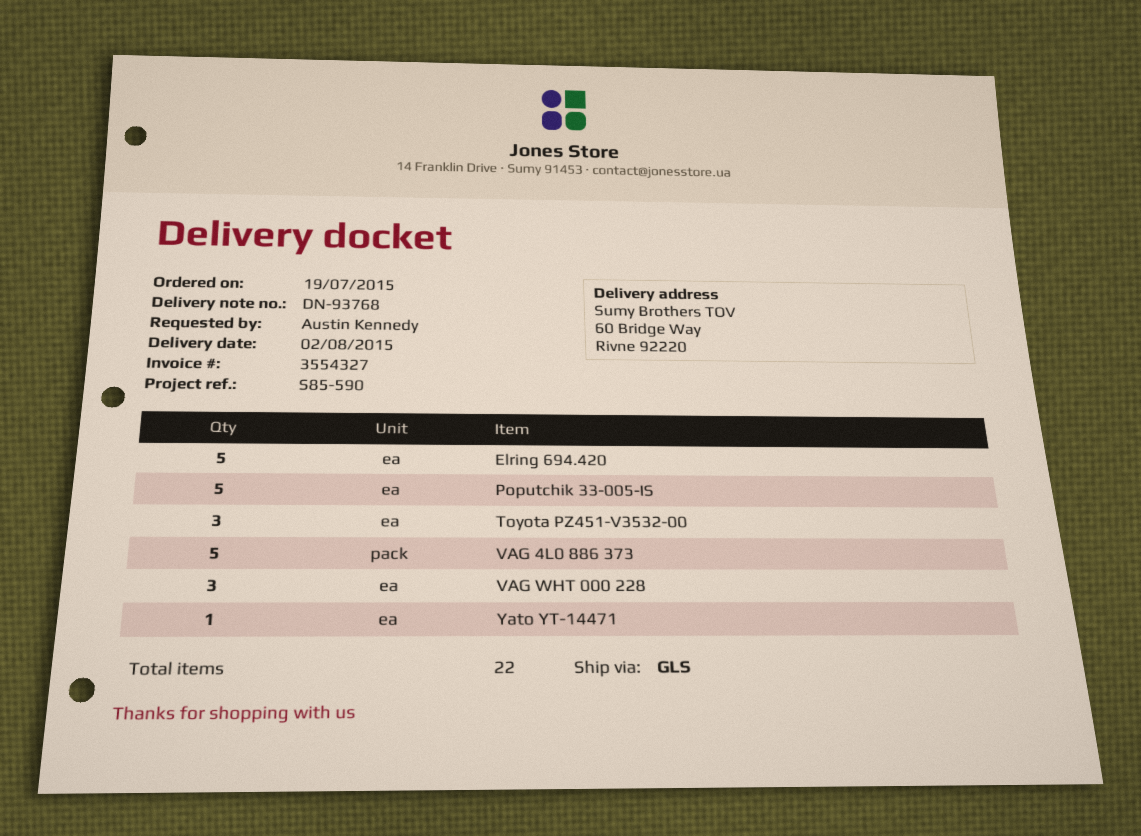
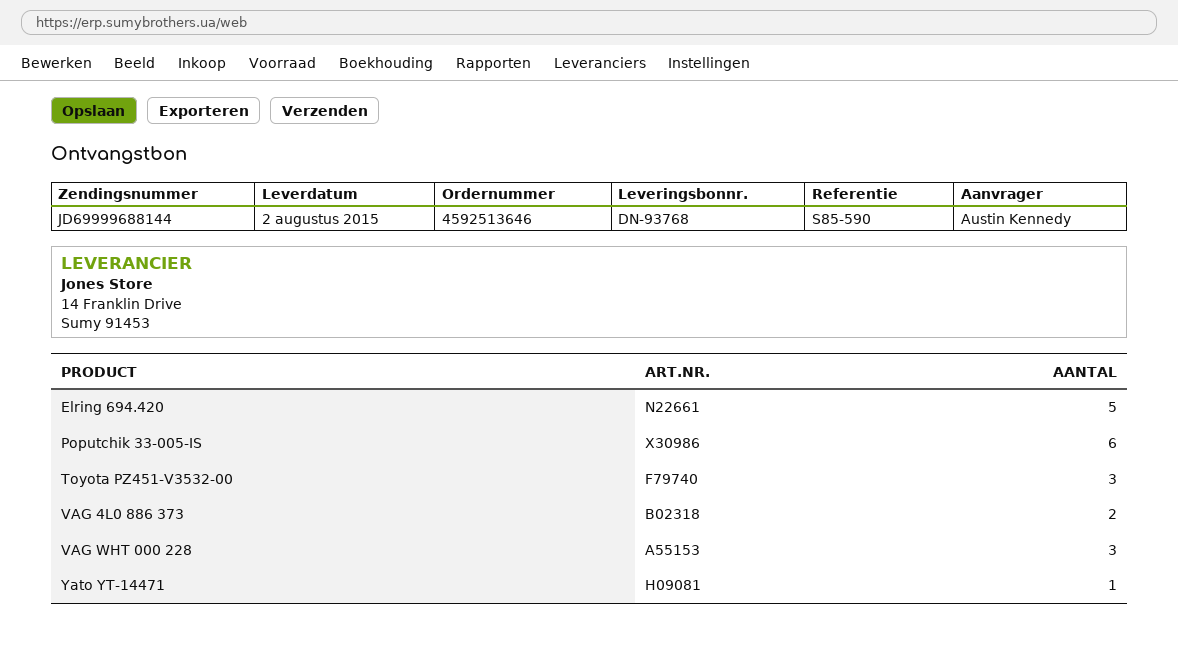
Poputchik 33-005-IS: 5 -> 6
VAG 4L0 886 373: 5 -> 2

